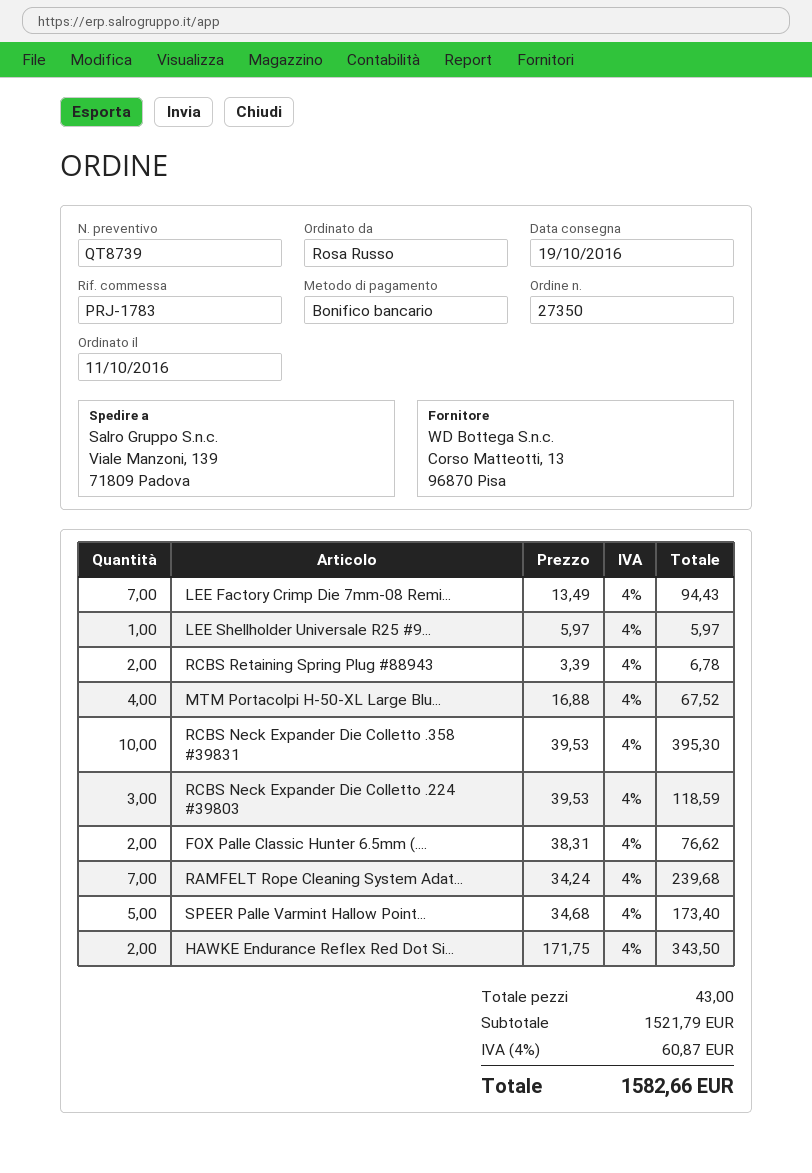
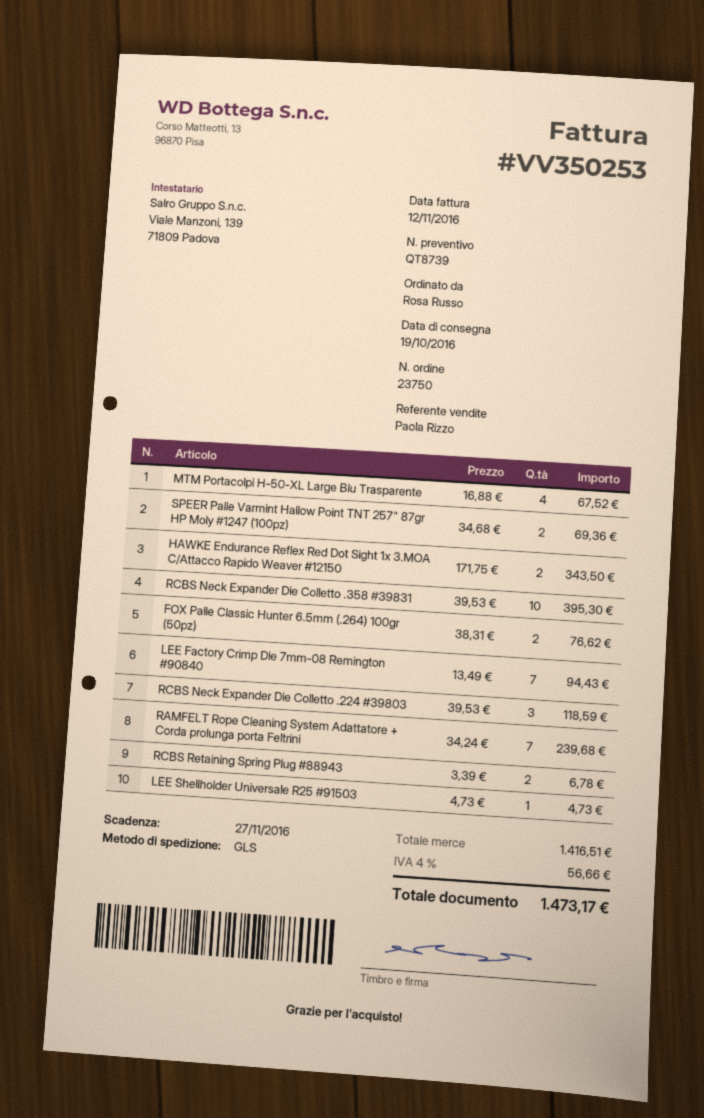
order number: 27350 -> 23750
LEE Shellholder Universale R25 #9...: 1 x 5.97 = 5.97 -> 1 x 4.73 = 4.73
SPEER Palle Varmint Hallow Point...: 5 x 34.68 = 173.40 -> 2 x 34.68 = 69.36
subtotal: 1521.79 -> 1416.51
tax: 4% = 60.87 -> 4% = 56.66
total: 1582.66 -> 1473.17

